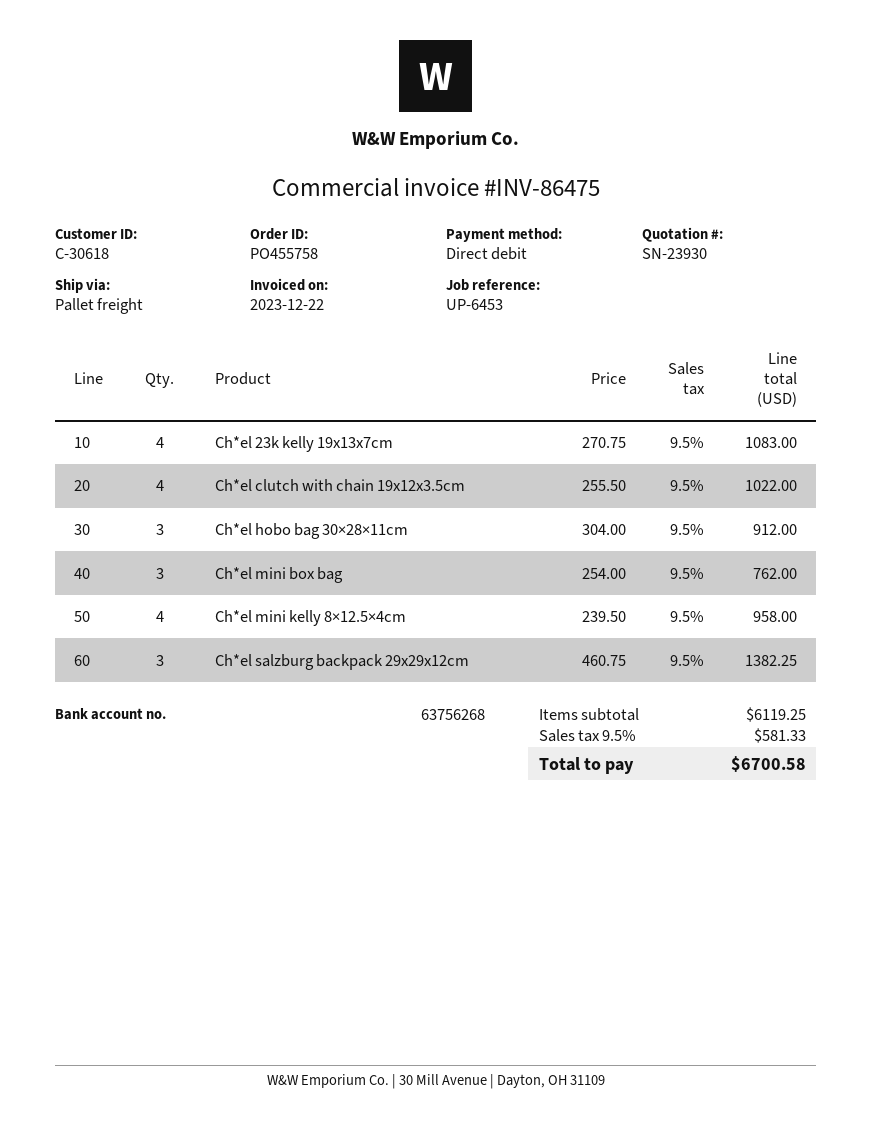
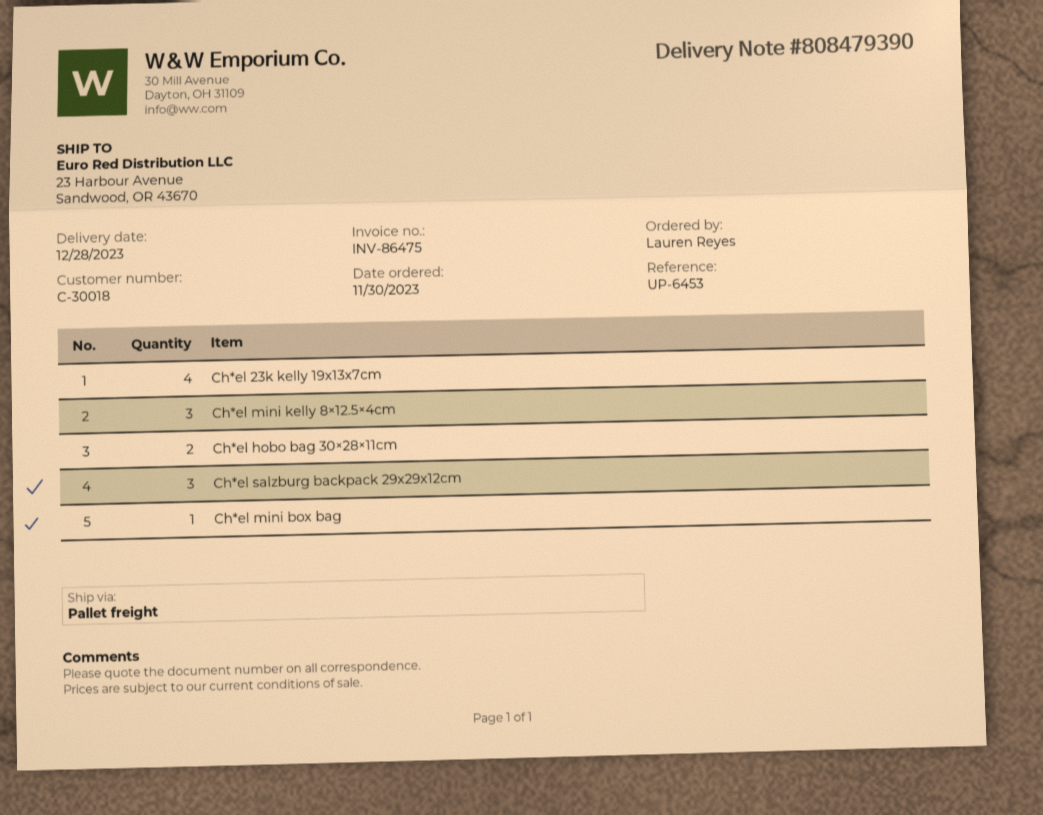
customer number: C-30618 -> C-30018
Ch*el clutch with chain 19x12x3.5cm: 4 -> none
Ch*el hobo bag 30×28×11cm: 3 -> 2
Ch*el mini box bag: 3 -> 1
Ch*el mini kelly 8×12.5×4cm: 4 -> 3

